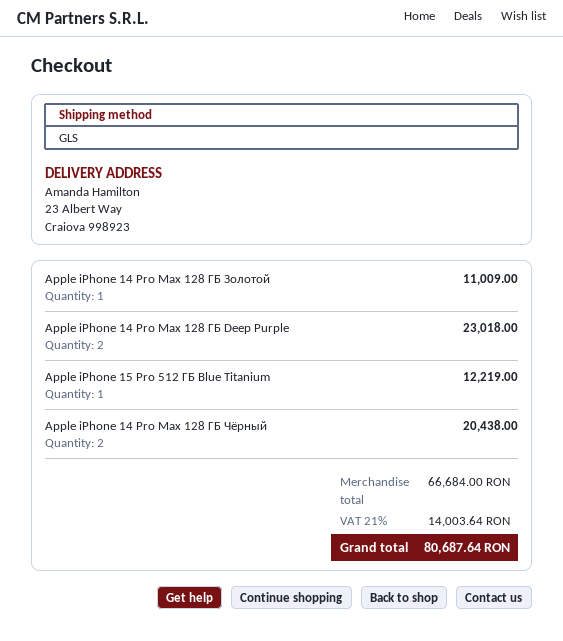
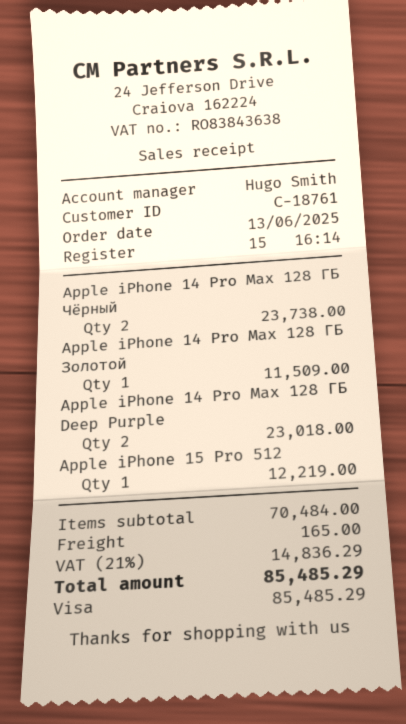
Apple iPhone 14 Pro Max 128 ГБ Золотой: 1 for 11009.00 -> 1 for 11509.00
Apple iPhone 14 Pro Max 128 ГБ Чёрный: 2 for 20438.00 -> 2 for 23738.00
subtotal: 66684.00 -> 70484.00
shipping: none -> 165.00
tax: 21% = 14003.64 -> 21% = 14836.29
total: 80687.64 -> 85485.29

